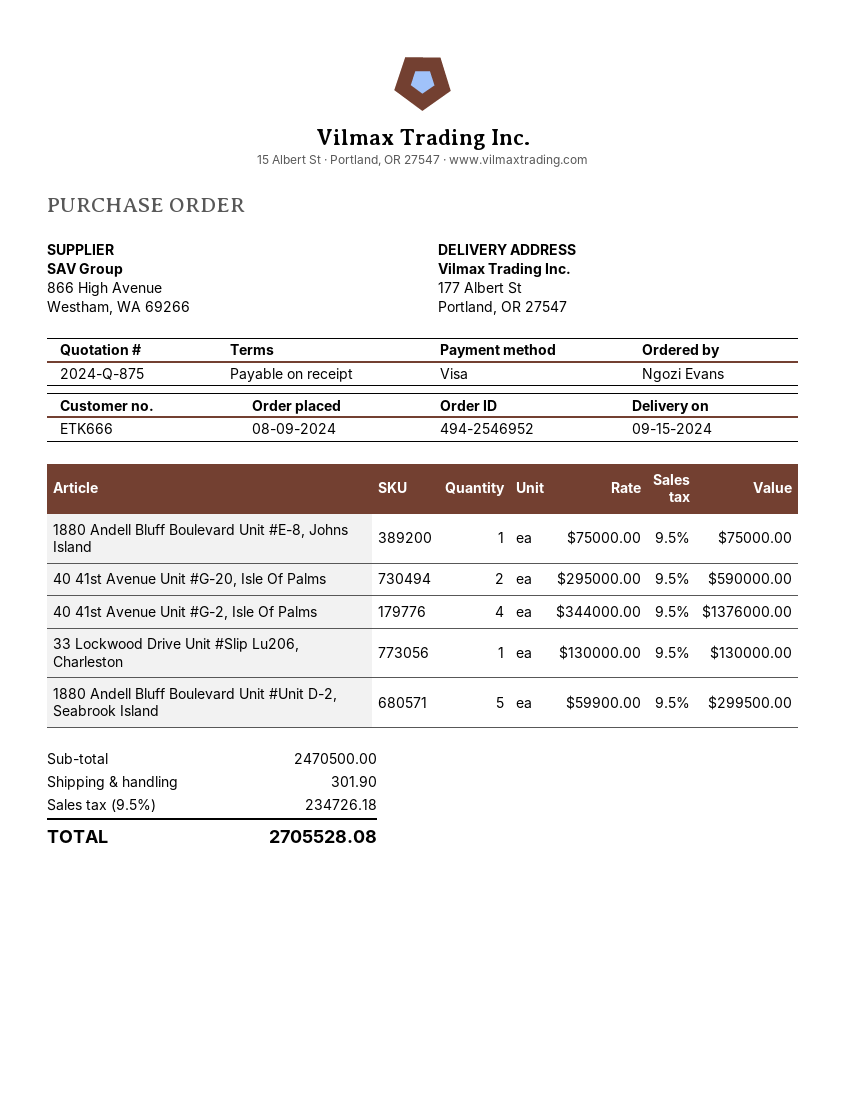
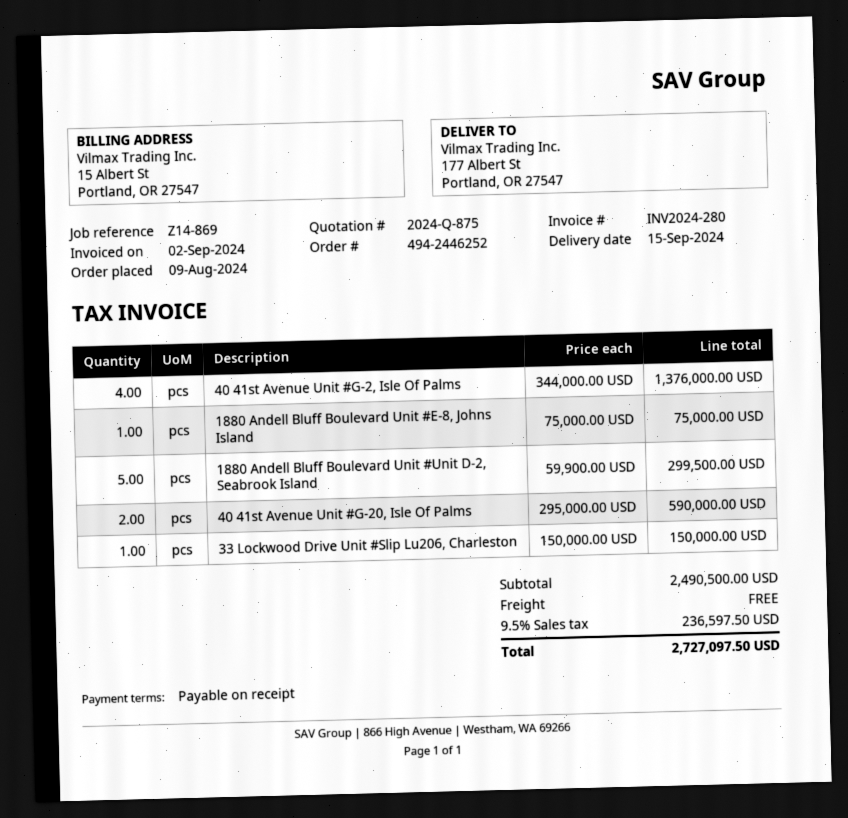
order number: 494-2546952 -> 494-2446252
33 Lockwood Drive Unit #Slip Lu206, Charleston: 1 x 130000.00 = 130000.00 -> 1 x 150000.00 = 150000.00
subtotal: 2470500.00 -> 2490500.00
shipping: 301.90 -> 0.00
tax: 9.5% = 234726.18 -> 9.5% = 236597.50
total: 2705528.08 -> 2727097.50

